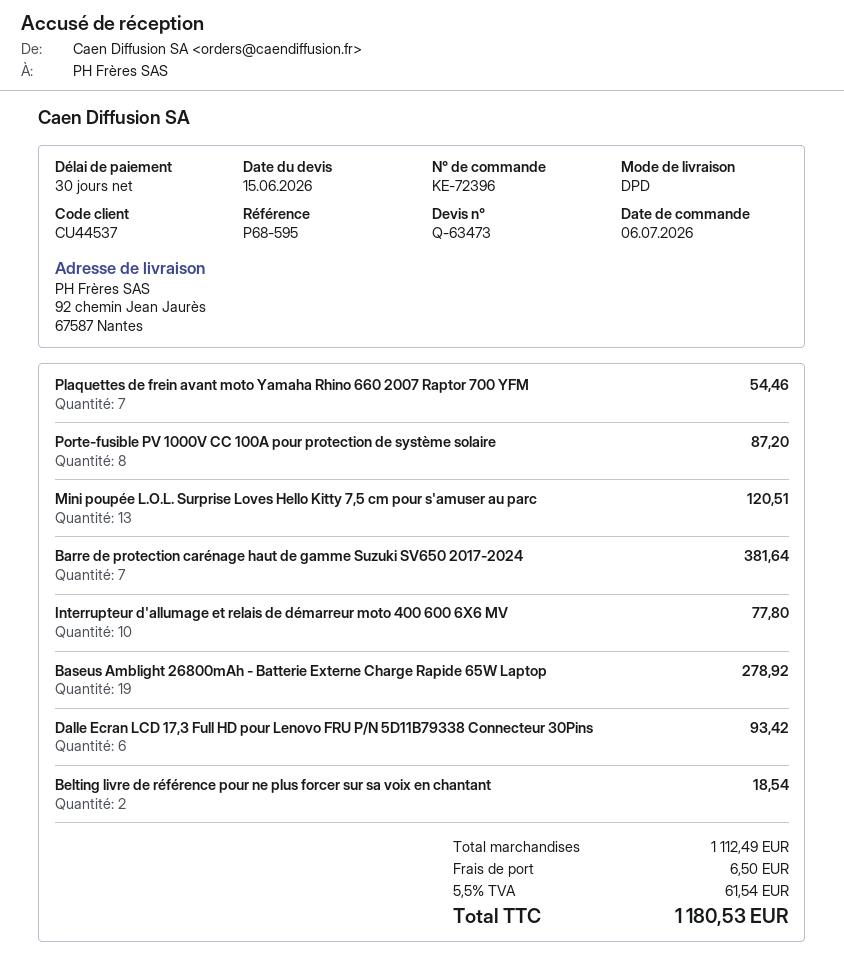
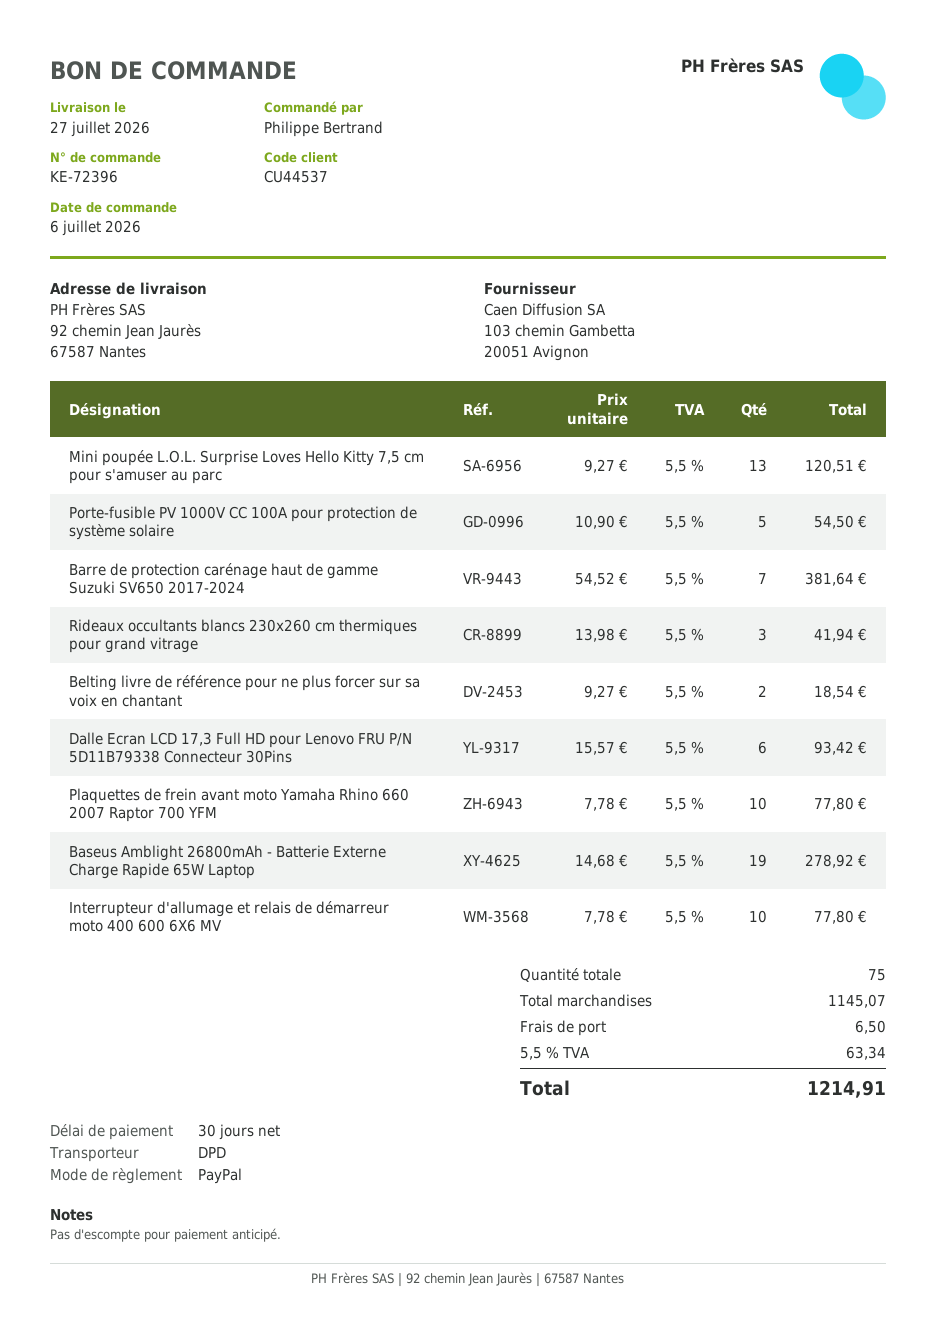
Plaquettes de frein avant moto Yamaha Rhino 660 2007 Raptor 700 YFM: 7 for 54.46 -> 10 for 77.80
Porte-fusible PV 1000V CC 100A pour protection de système solaire: 8 for 87.20 -> 5 for 54.50
Rideaux occultants blancs 230x260 cm thermiques pour grand vitrage: none -> 3 for 41.94
subtotal: 1112.49 -> 1145.07
tax: 5.5% = 61.54 -> 5.5% = 63.34
total: 1180.53 -> 1214.91

